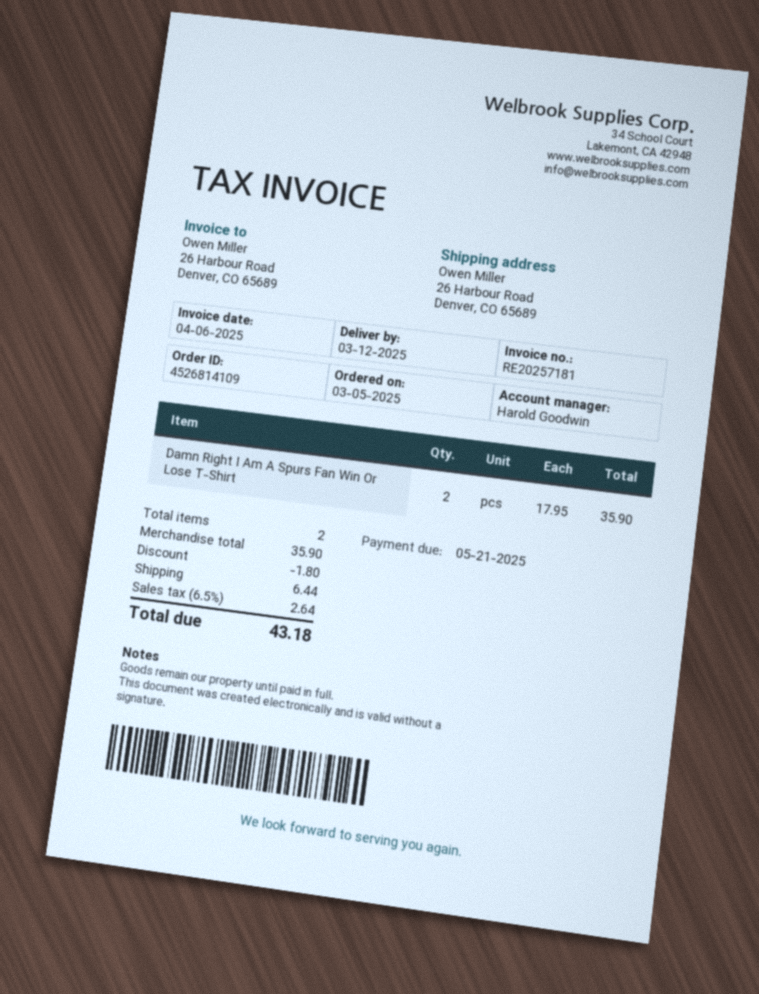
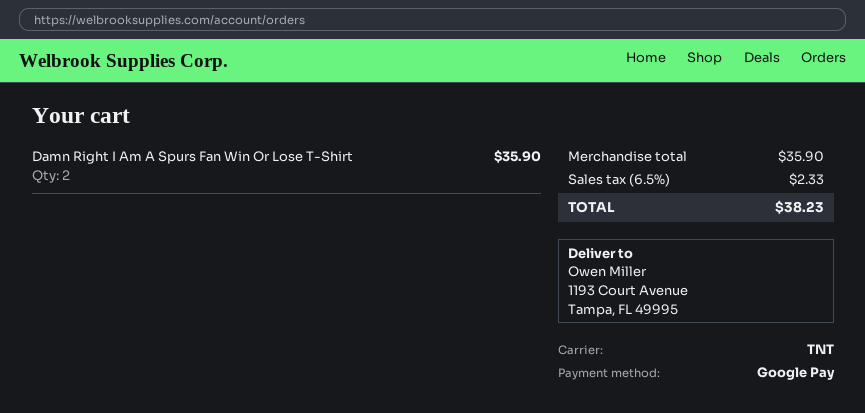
ship to: 26 Harbour Road, Denver, CO 65689 -> 1193 Court Avenue, Tampa, FL 49995
discount: 1.80 -> none
shipping: 6.44 -> none
tax: 6.5% = 2.64 -> 6.5% = 2.33
total: 43.18 -> 38.23

